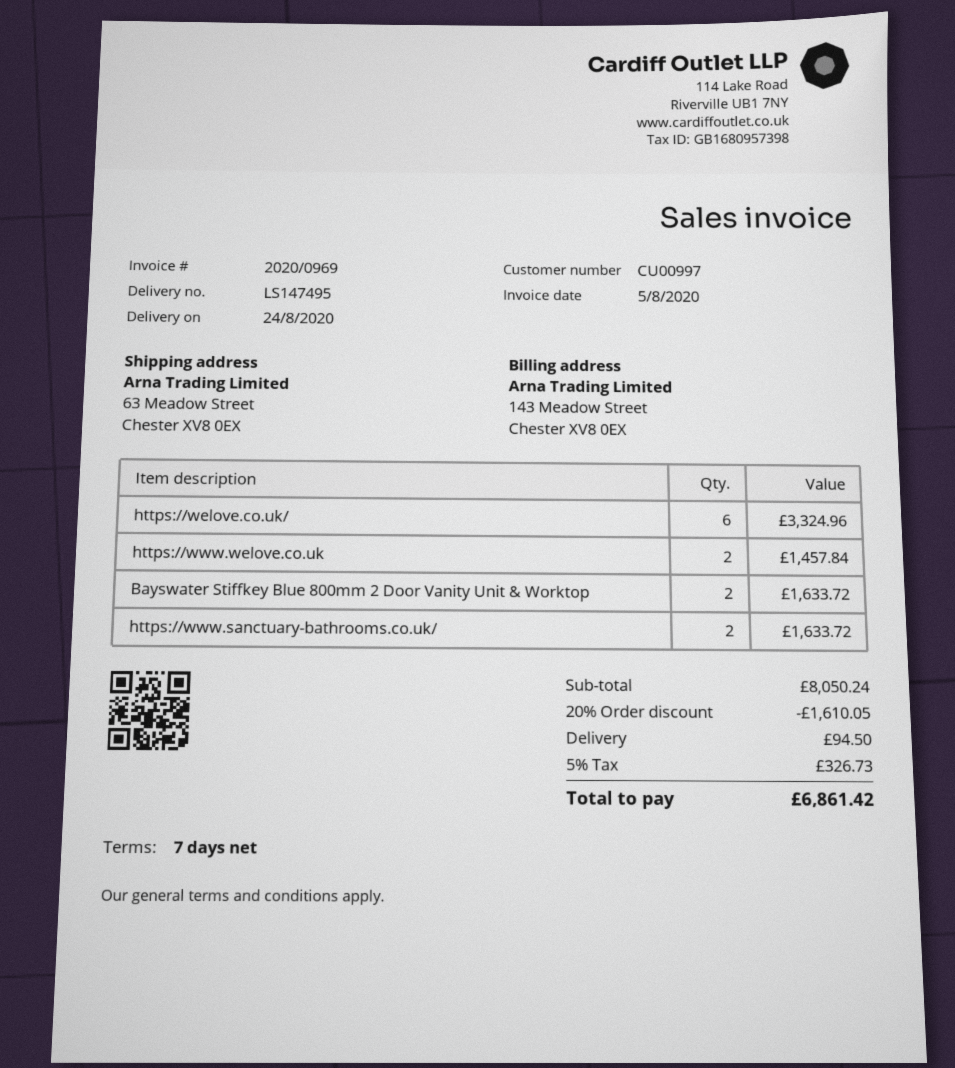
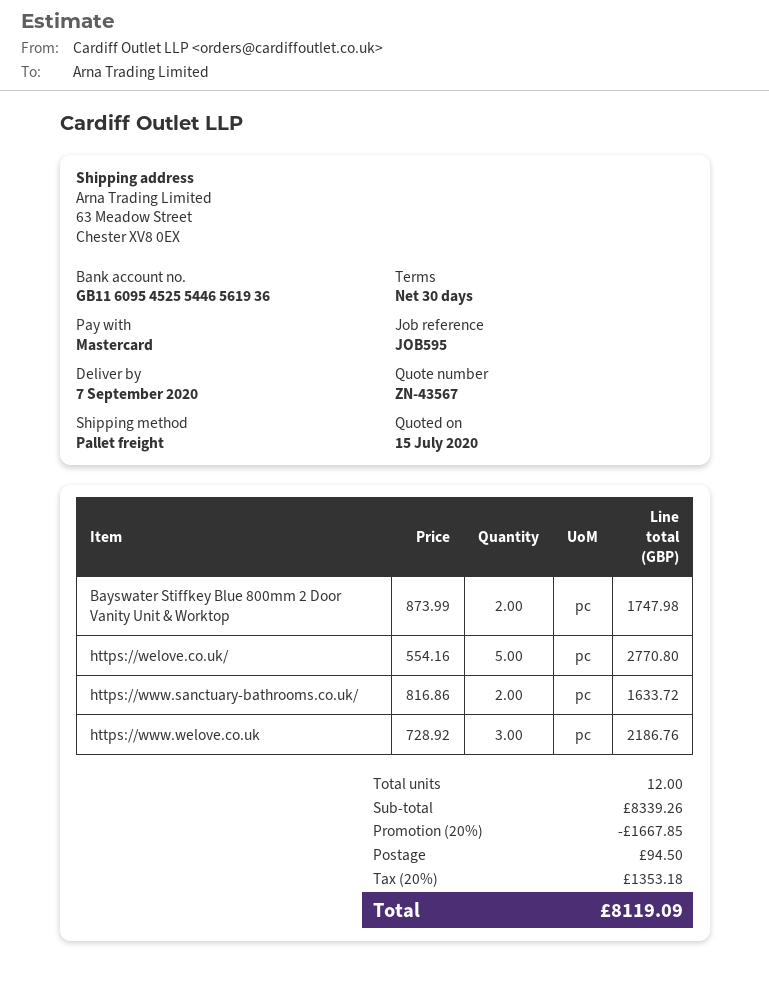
delivery date: 2020-08-24 -> 2020-09-07
payment terms: 7 days -> 30 days
https://welove.co.uk/: 6 for 3324.96 -> 5 for 2770.80
https://www.welove.co.uk: 2 for 1457.84 -> 3 for 2186.76
Bayswater Stiffkey Blue 800mm 2 Door Vanity Unit & Worktop: 2 for 1633.72 -> 2 for 1747.98
subtotal: 8050.24 -> 8339.26
discount: 20% = 1610.05 -> 20% = 1667.85
tax: 5% = 326.73 -> 20% = 1353.18
total: 6861.42 -> 8119.09

